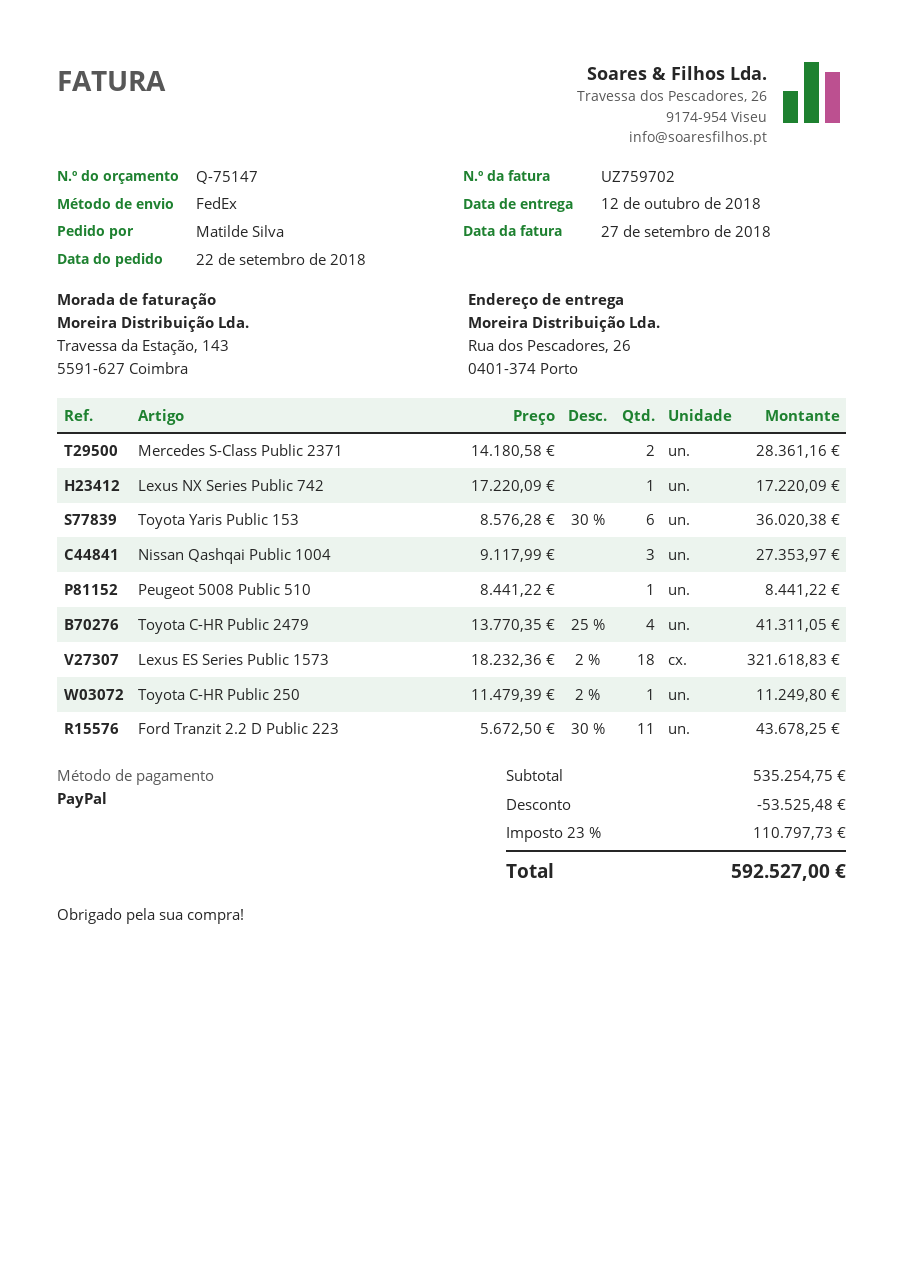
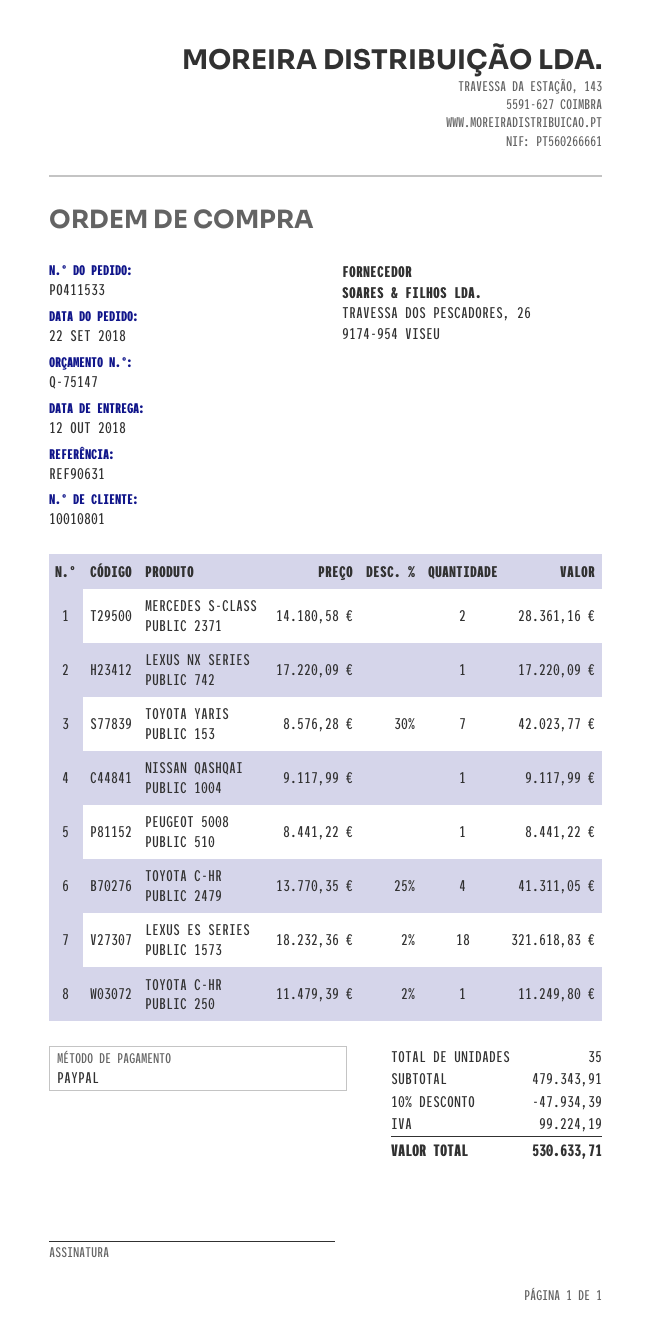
Toyota Yaris Public 153: 6 x 8576.28 - 30% = 36020.38 -> 7 x 8576.28 - 30% = 42023.77
Nissan Qashqai Public 1004: 3 x 9117.99 = 27353.97 -> 1 x 9117.99 = 9117.99
Ford Tranzit 2.2 D Public 223: 11 x 5672.50 - 30% = 43678.25 -> none
subtotal: 535254.75 -> 479343.91
discount: 53525.48 -> 47934.39
tax: 110797.73 -> 99224.19
total: 592527.00 -> 530633.71

